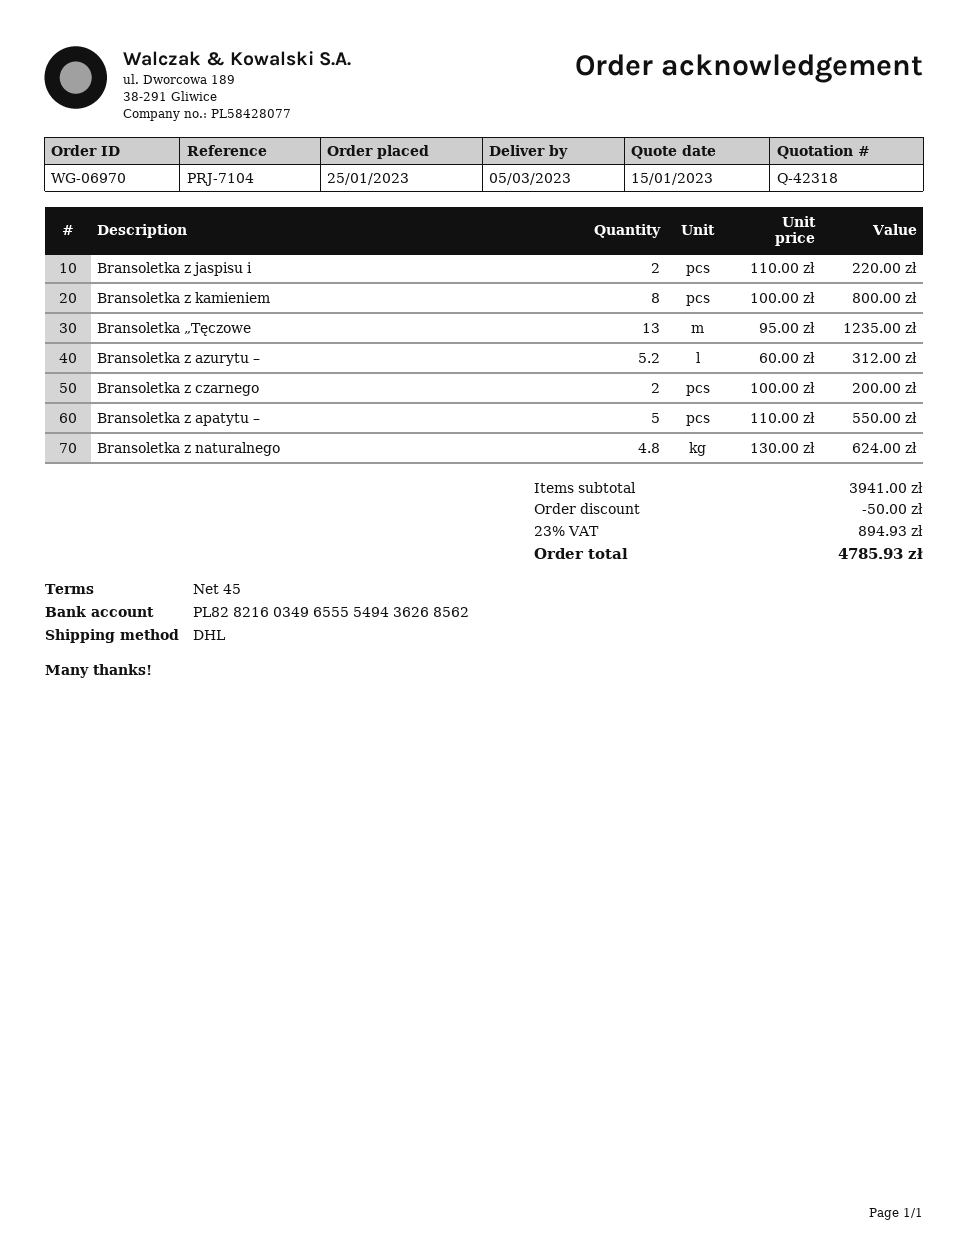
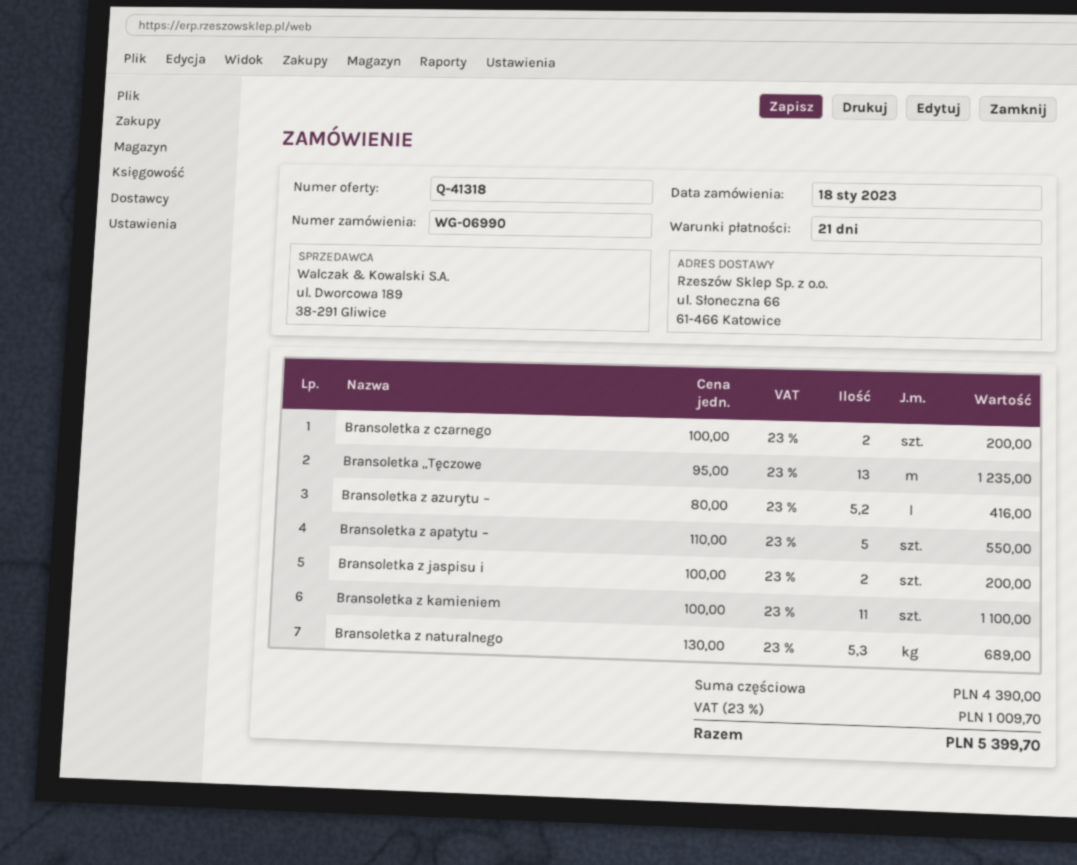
quote number: Q-42318 -> Q-41318
order number: WG-06970 -> WG-06990
order date: 2023-01-25 -> 2023-01-18
payment terms: 45 days -> 21 days
Bransoletka z jaspisu i: 2 x 110.00 = 220.00 -> 2 x 100.00 = 200.00
Bransoletka z kamieniem: 8 x 100.00 = 800.00 -> 11 x 100.00 = 1100.00
Bransoletka z azurytu –: 5.2 x 60.00 = 312.00 -> 5.2 x 80.00 = 416.00
Bransoletka z naturalnego: 4.8 x 130.00 = 624.00 -> 5.3 x 130.00 = 689.00
subtotal: 3941.00 -> 4390.00
discount: 50.00 -> none
tax: 23% = 894.93 -> 23% = 1009.70
total: 4785.93 -> 5399.70

